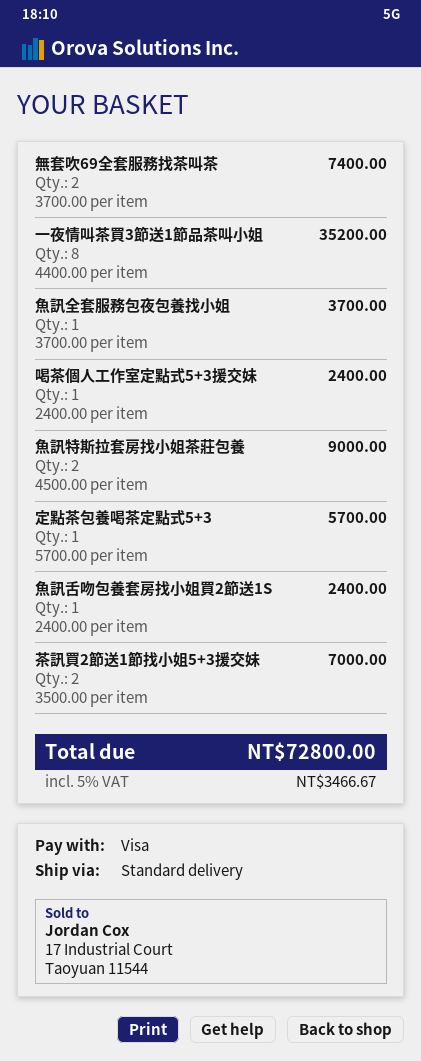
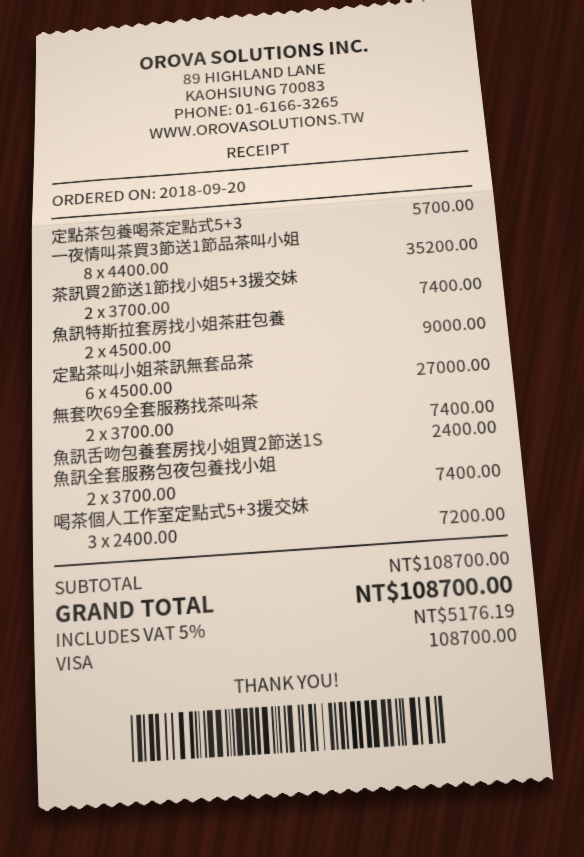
魚訊全套服務包夜包養找小姐: 1 x 3700.00 = 3700.00 -> 2 x 3700.00 = 7400.00
喝茶個人工作室定點式5+3援交妹: 1 x 2400.00 = 2400.00 -> 3 x 2400.00 = 7200.00
茶訊買2節送1節找小姐5+3援交妹: 2 x 3500.00 = 7000.00 -> 2 x 3700.00 = 7400.00
定點茶叫小姐茶訊無套品茶: none -> 6 x 4500.00 = 27000.00
tax: 5% = 3466.67 -> 5% = 5176.19
total: 72800.00 -> 108700.00

